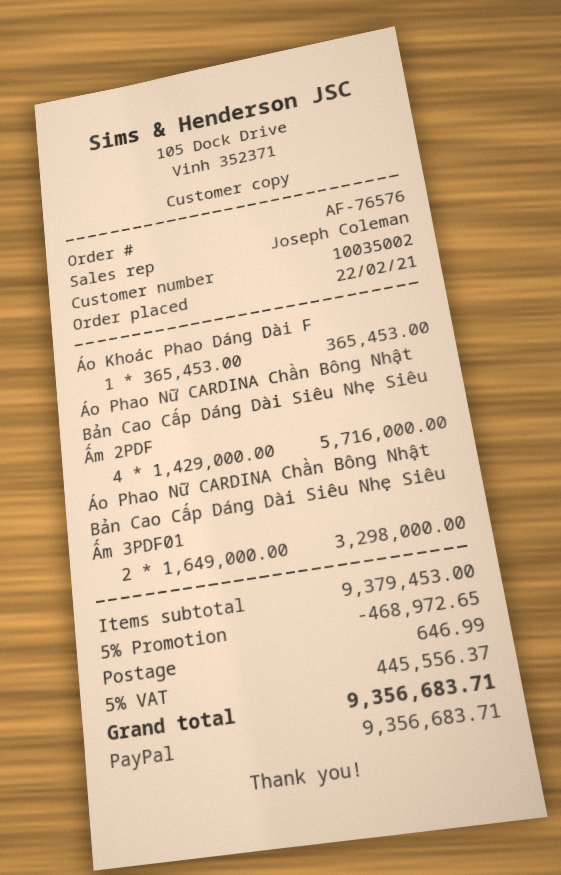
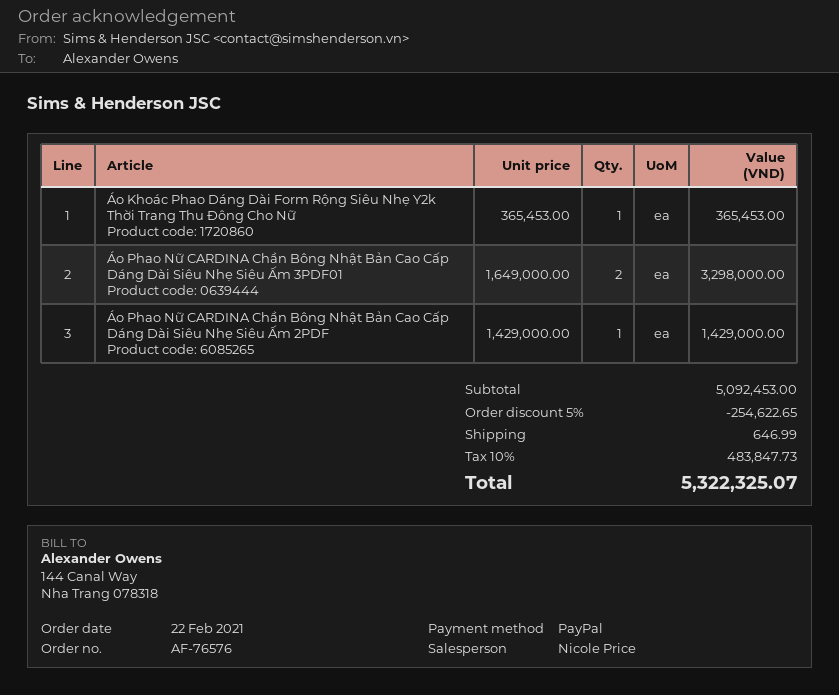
sales rep: Joseph Coleman -> Nicole Price
Áo Phao Nữ CARDINA Chần Bông Nhật Bản Cao Cấp Dáng Dài Siêu Nhẹ Siêu Ấm 2PDF: 4 x 1429000.00 = 5716000.00 -> 1 x 1429000.00 = 1429000.00
subtotal: 9379453.00 -> 5092453.00
discount: 5% = 468972.65 -> 5% = 254622.65
tax: 5% = 445556.37 -> 10% = 483847.73
total: 9356683.71 -> 5322325.07

